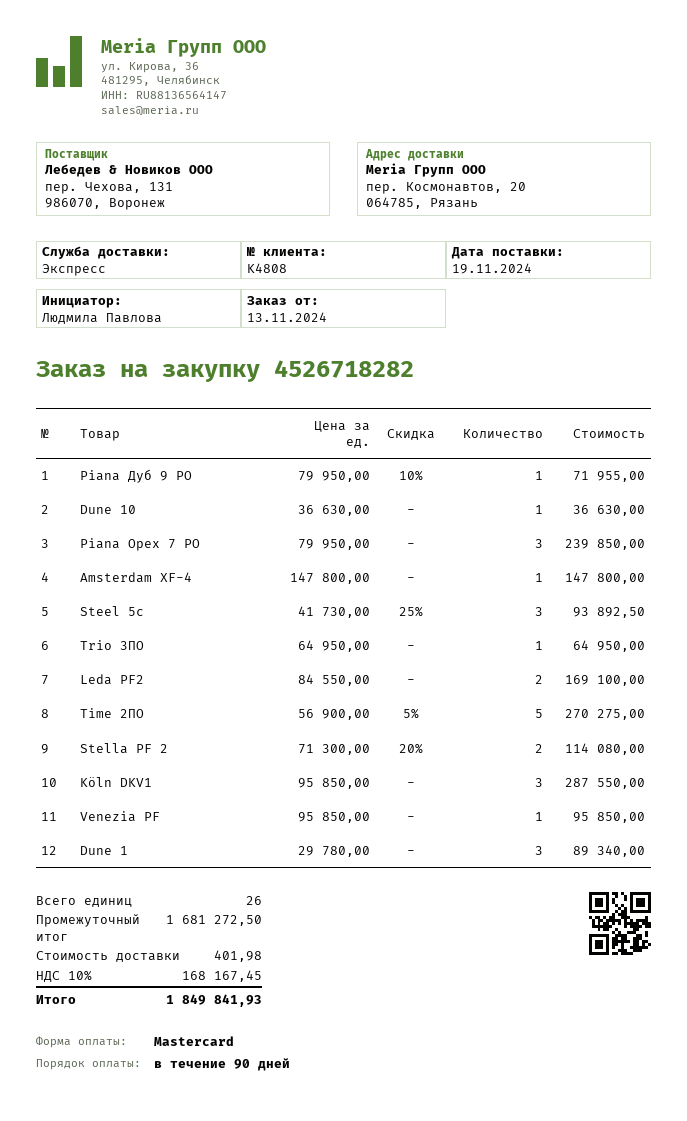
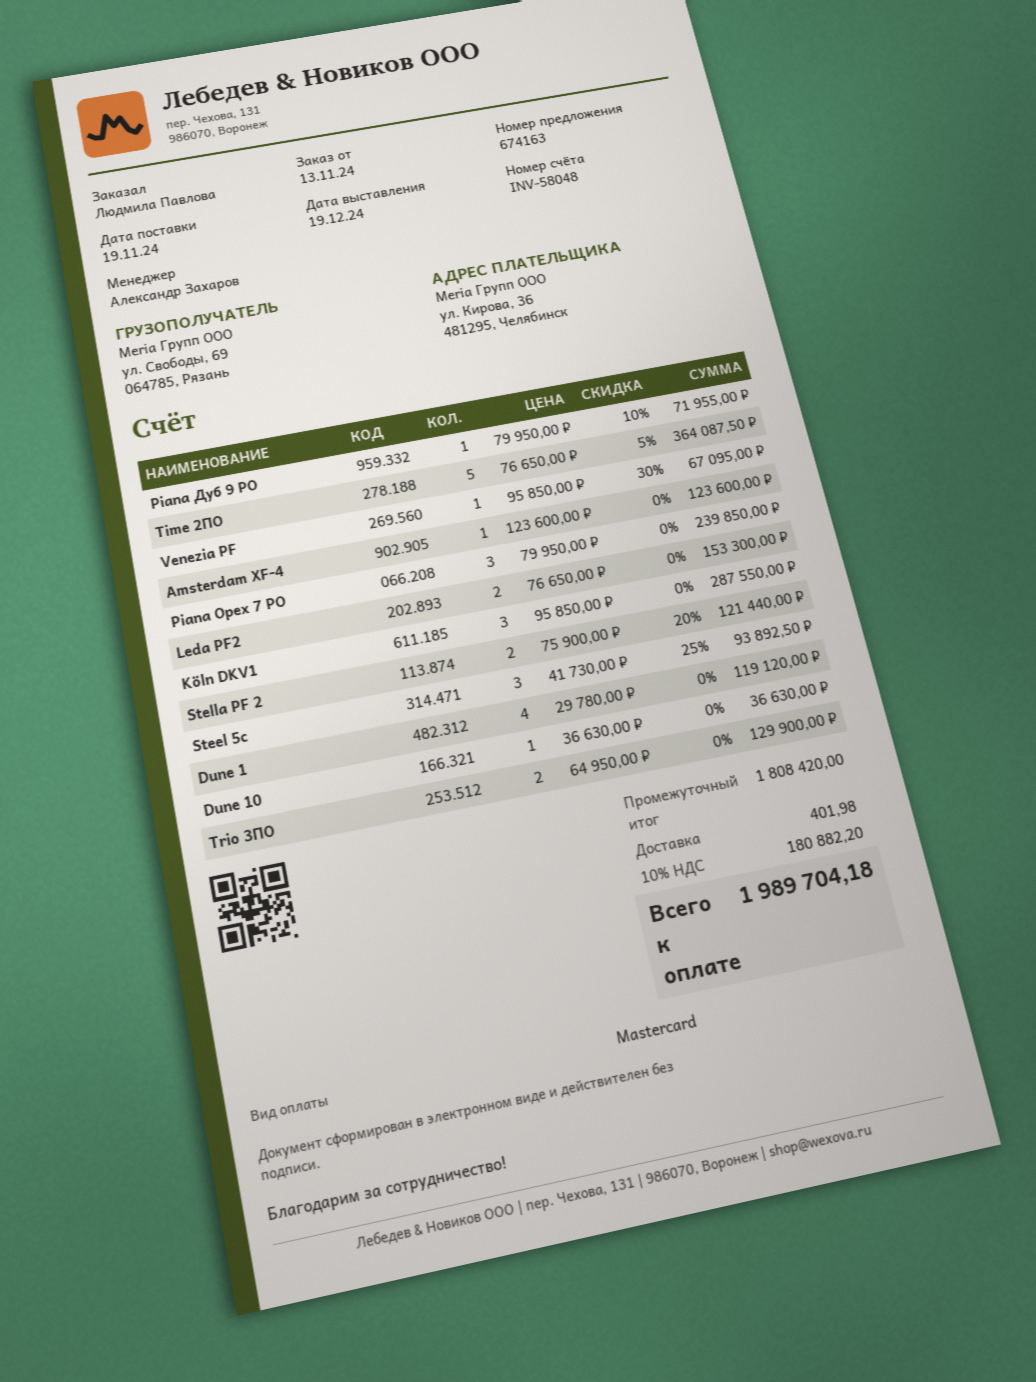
ship to: пер. Космонавтов, 20, 064785, Рязань -> ул. Свободы, 69, 064785, Рязань
Amsterdam XF-4: 1 x 147800.00 = 147800.00 -> 1 x 123600.00 = 123600.00
Trio 3ПО: 1 x 64950.00 = 64950.00 -> 2 x 64950.00 = 129900.00
Leda PF2: 2 x 84550.00 = 169100.00 -> 2 x 76650.00 = 153300.00
Time 2ПО: 5 x 56900.00 - 5% = 270275.00 -> 5 x 76650.00 - 5% = 364087.50
Stella PF 2: 2 x 71300.00 - 20% = 114080.00 -> 2 x 75900.00 - 20% = 121440.00
Venezia PF: 1 x 95850.00 = 95850.00 -> 1 x 95850.00 - 30% = 67095.00
Dune 1: 3 x 29780.00 = 89340.00 -> 4 x 29780.00 = 119120.00
subtotal: 1681272.50 -> 1808420.00
tax: 10% = 168167.45 -> 10% = 180882.20
total: 1849841.93 -> 1989704.18

